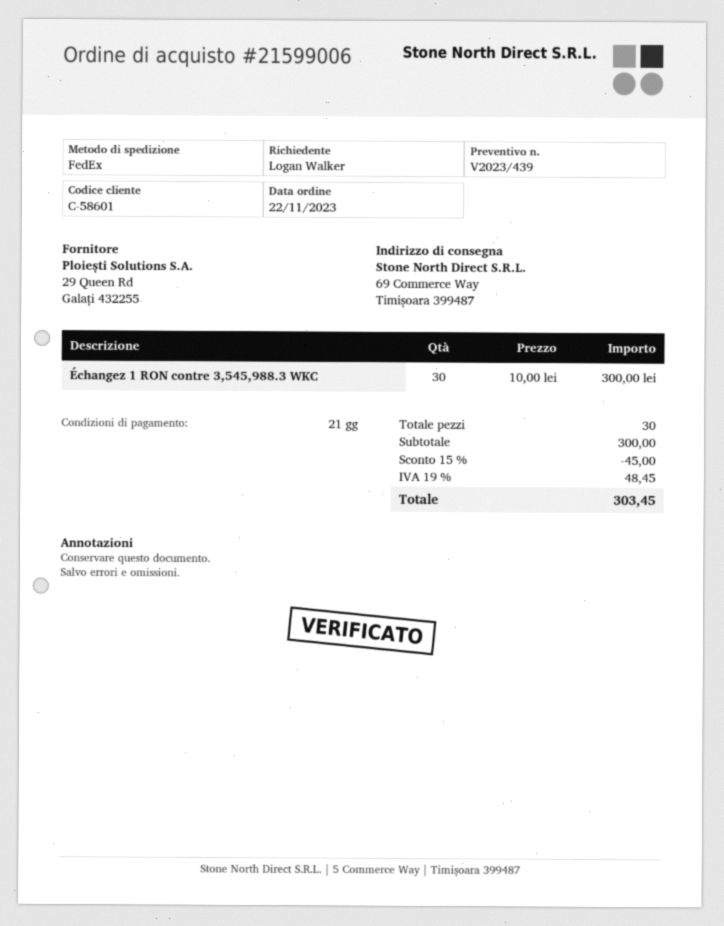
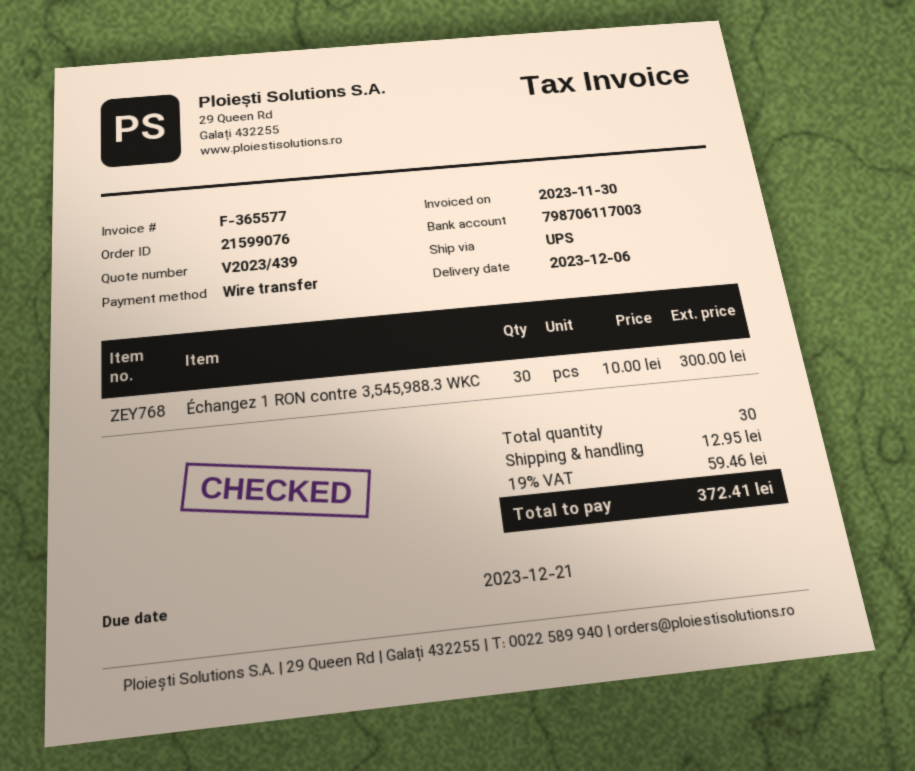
order number: 21599006 -> 21599076
shipping method: FedEx -> UPS
discount: 15% = 45.00 -> none
shipping: none -> 12.95
tax: 19% = 48.45 -> 19% = 59.46
total: 303.45 -> 372.41

